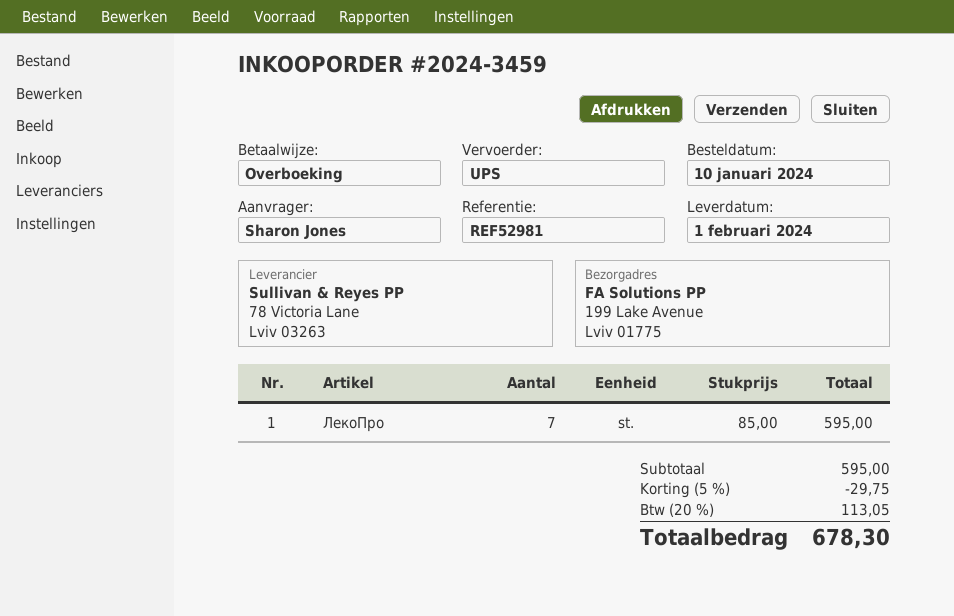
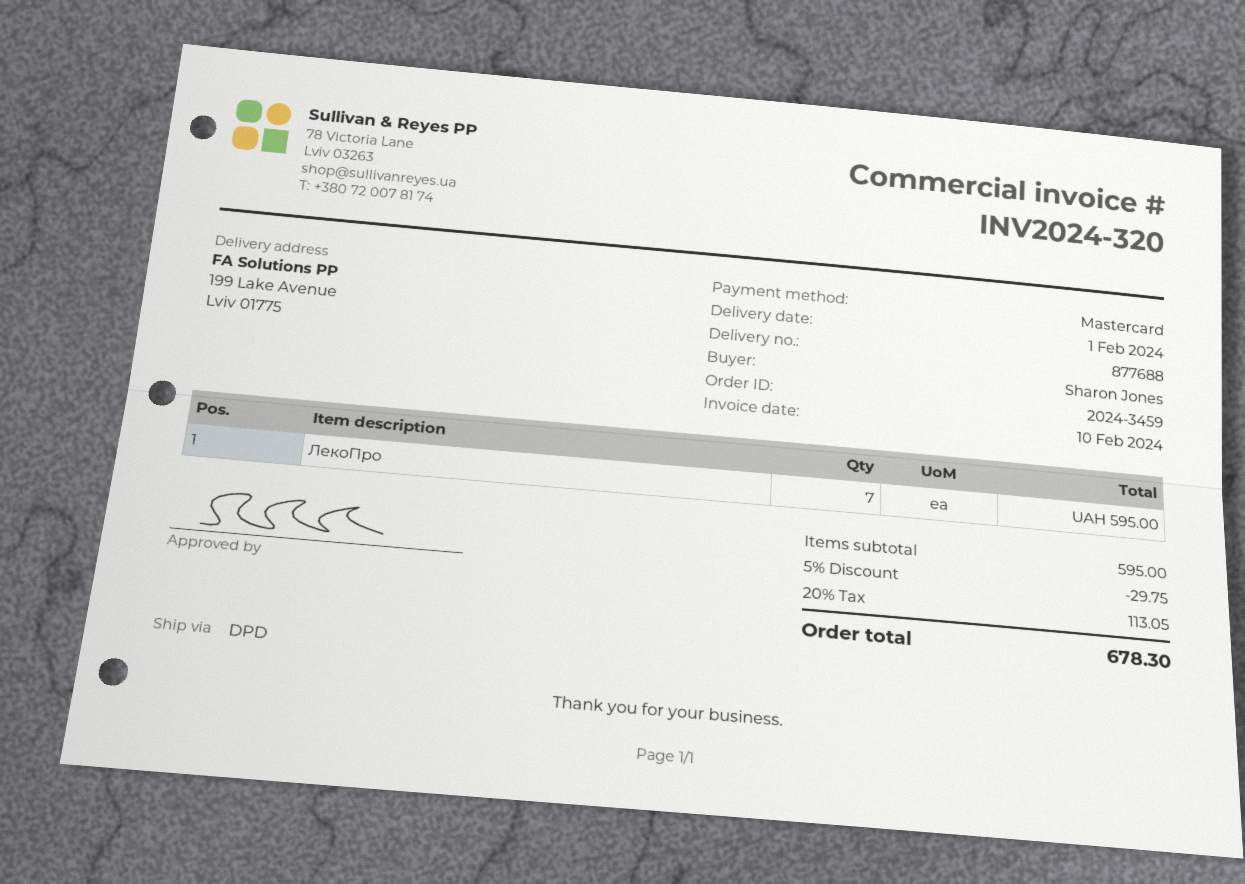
payment method: bank transfer -> Mastercard
shipping method: UPS -> DPD

